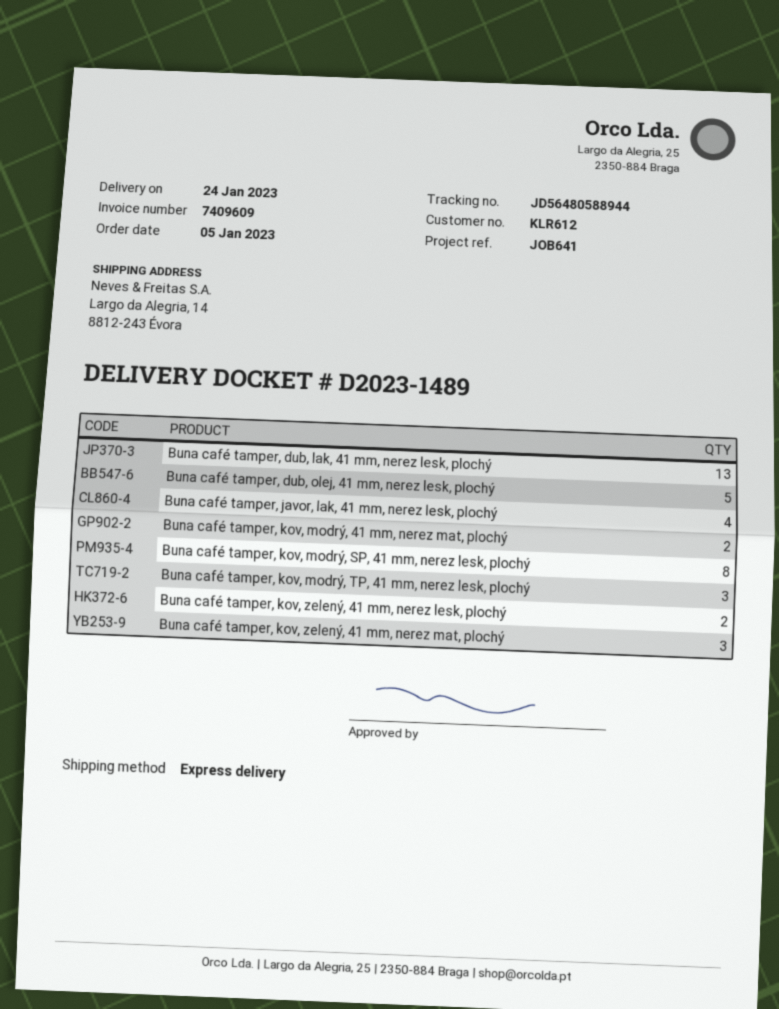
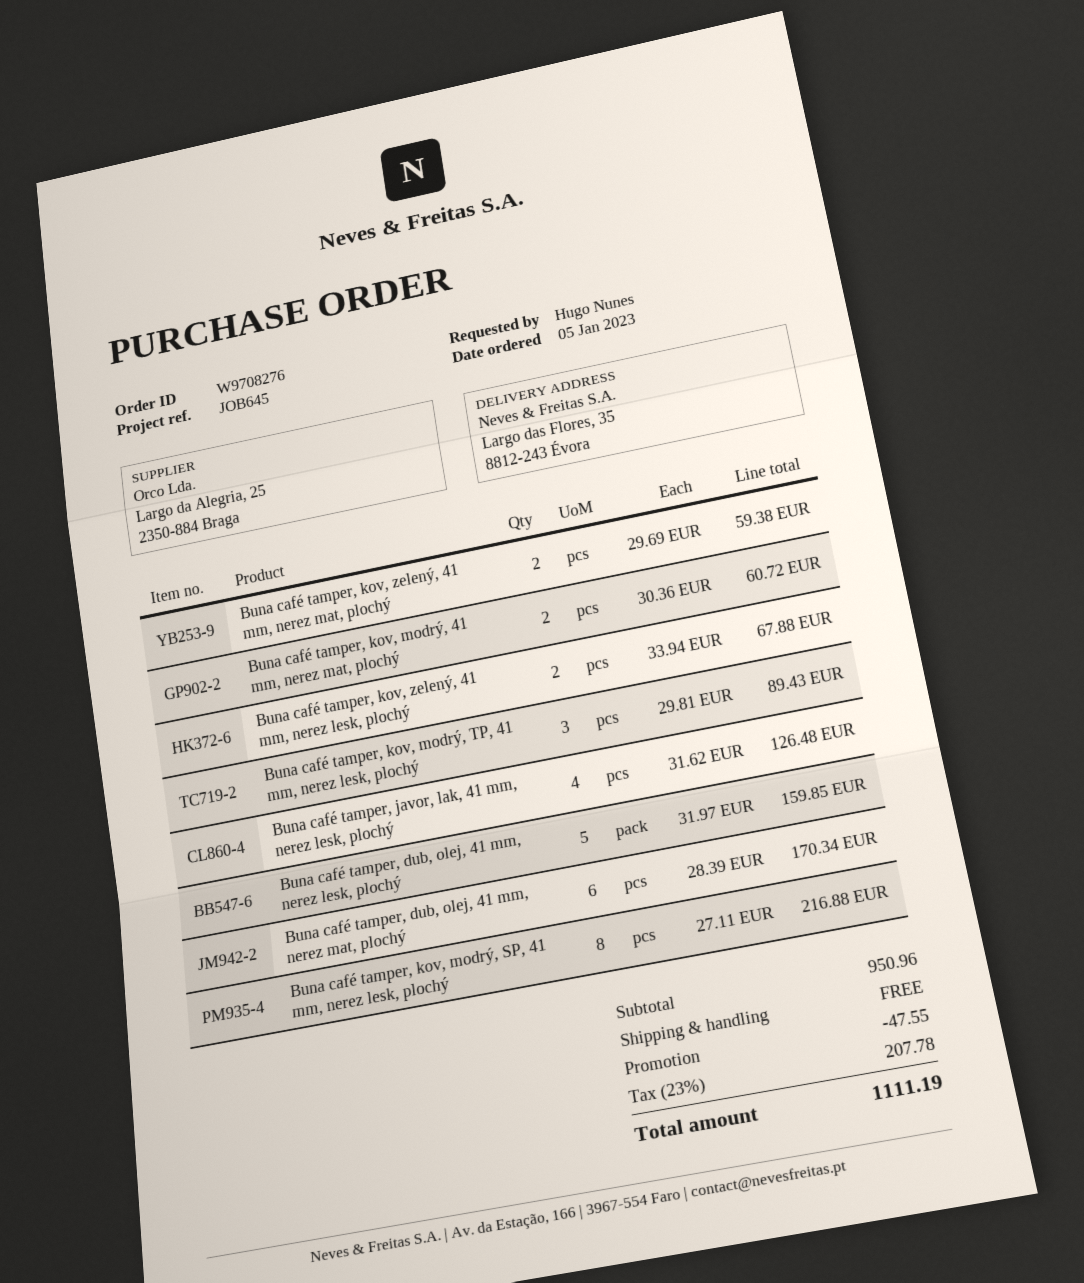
reference: JOB641 -> JOB645
ship to: Largo da Alegria, 14, 8812-243 Évora -> Largo das Flores, 35, 8812-243 Évora
Buna café tamper, dub, lak, 41 mm, nerez lesk, plochý: 13 -> none
Buna café tamper, kov, zelený, 41 mm, nerez mat, plochý: 3 -> 2
Buna café tamper, dub, olej, 41 mm, nerez mat, plochý: none -> 6

